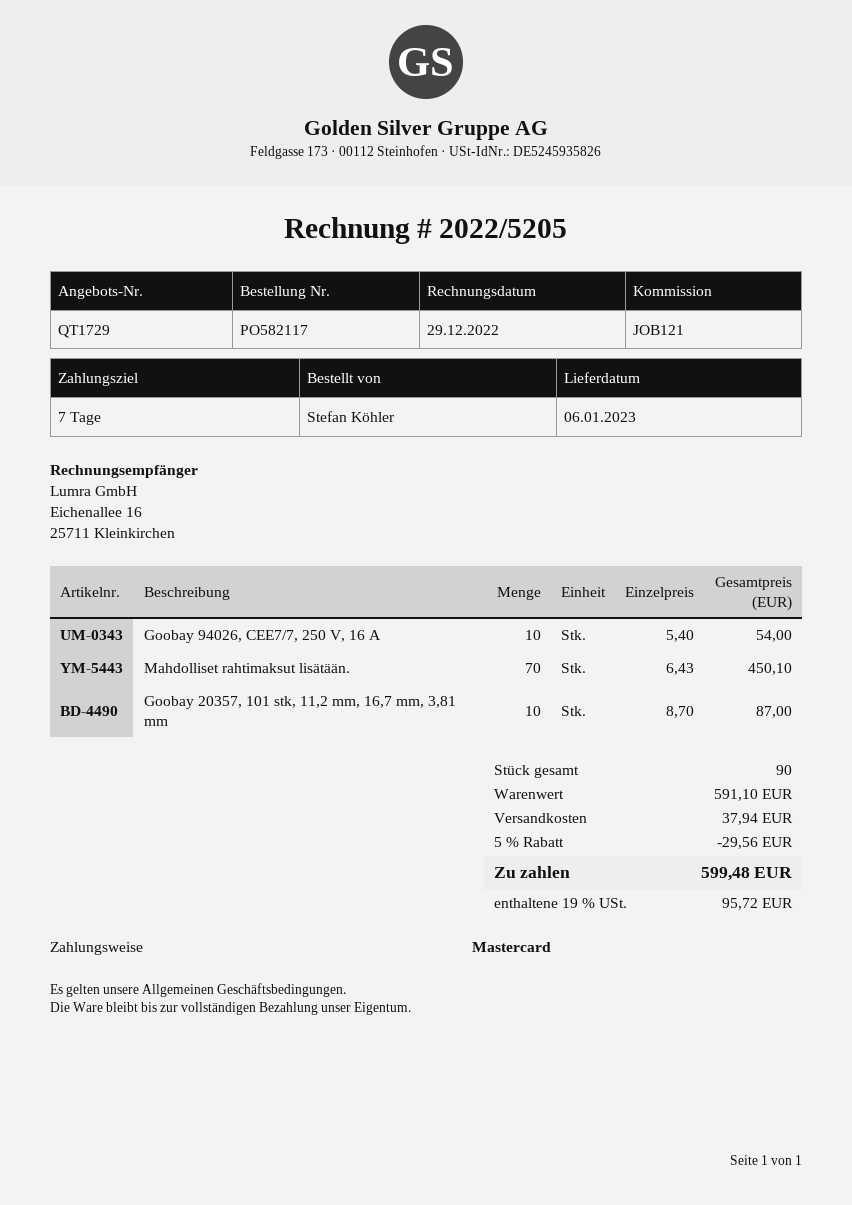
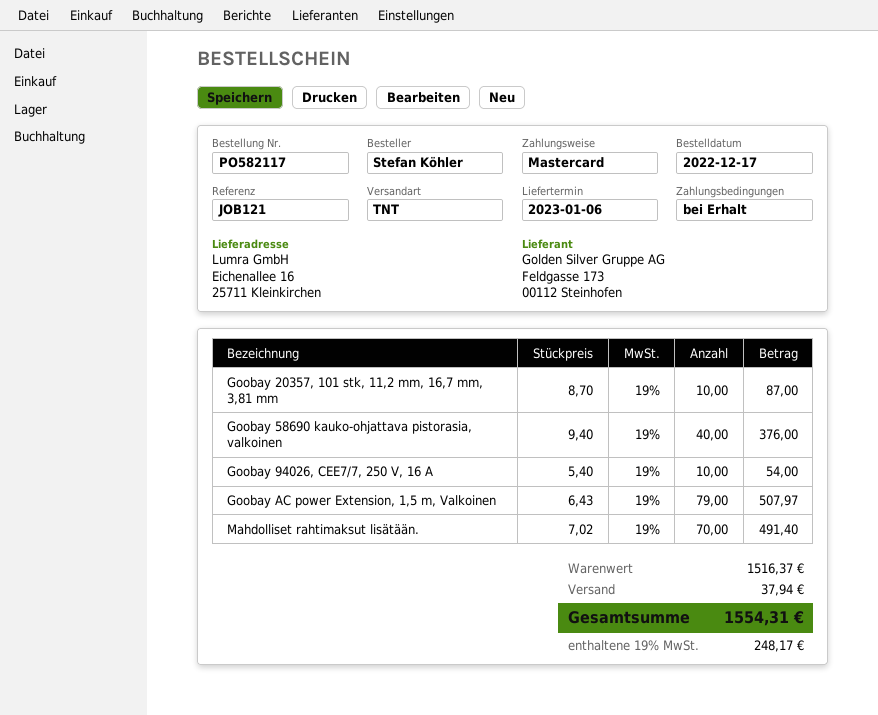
payment terms: 7 days -> on receipt
Mahdolliset rahtimaksut lisätään.: 70 x 6.43 = 450.10 -> 70 x 7.02 = 491.40
Goobay 58690 kauko-ohjattava pistorasia, valkoinen: none -> 40 x 9.40 = 376.00
Goobay AC power Extension, 1,5 m, Valkoinen: none -> 79 x 6.43 = 507.97
subtotal: 591.10 -> 1516.37
discount: 5% = 29.56 -> none
tax: 19% = 95.72 -> 19% = 248.17
total: 599.48 -> 1554.31

